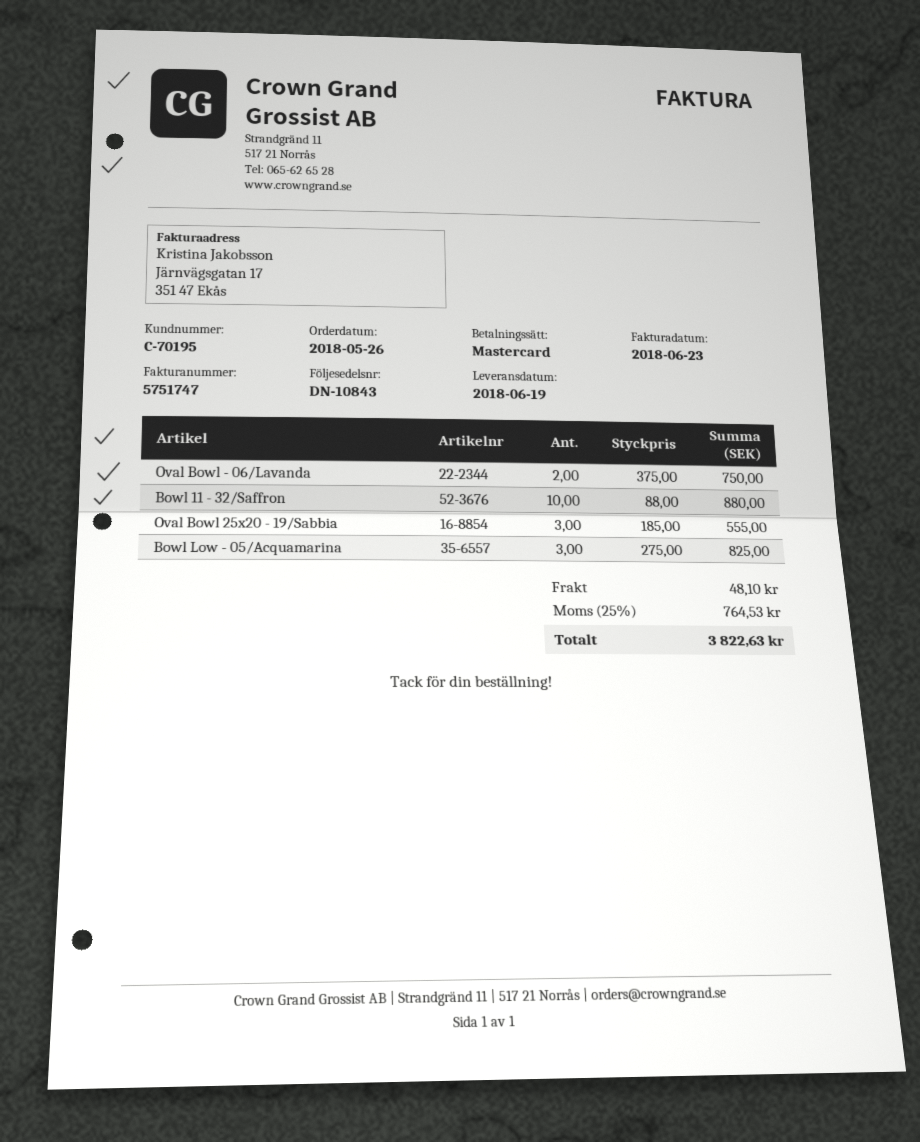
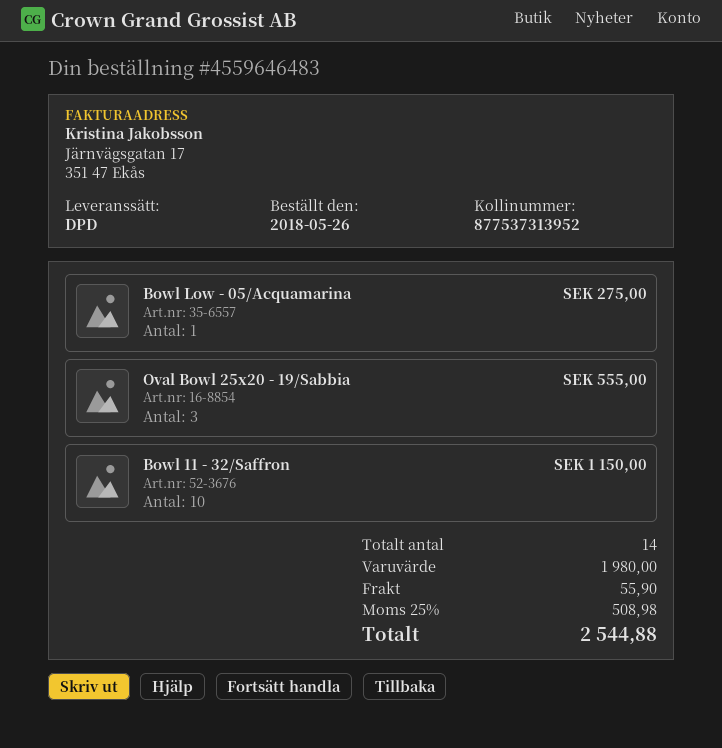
Oval Bowl - 06/Lavanda: 2 for 750.00 -> none
Bowl 11 - 32/Saffron: 10 for 880.00 -> 10 for 1150.00
Bowl Low - 05/Acquamarina: 3 for 825.00 -> 1 for 275.00
shipping: 48.10 -> 55.90
tax: 25% = 764.53 -> 25% = 508.98
total: 3822.63 -> 2544.88

